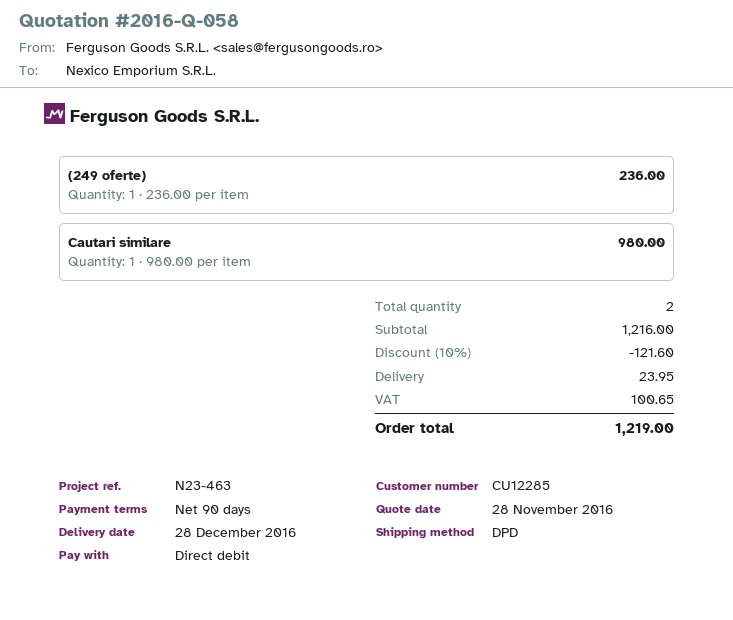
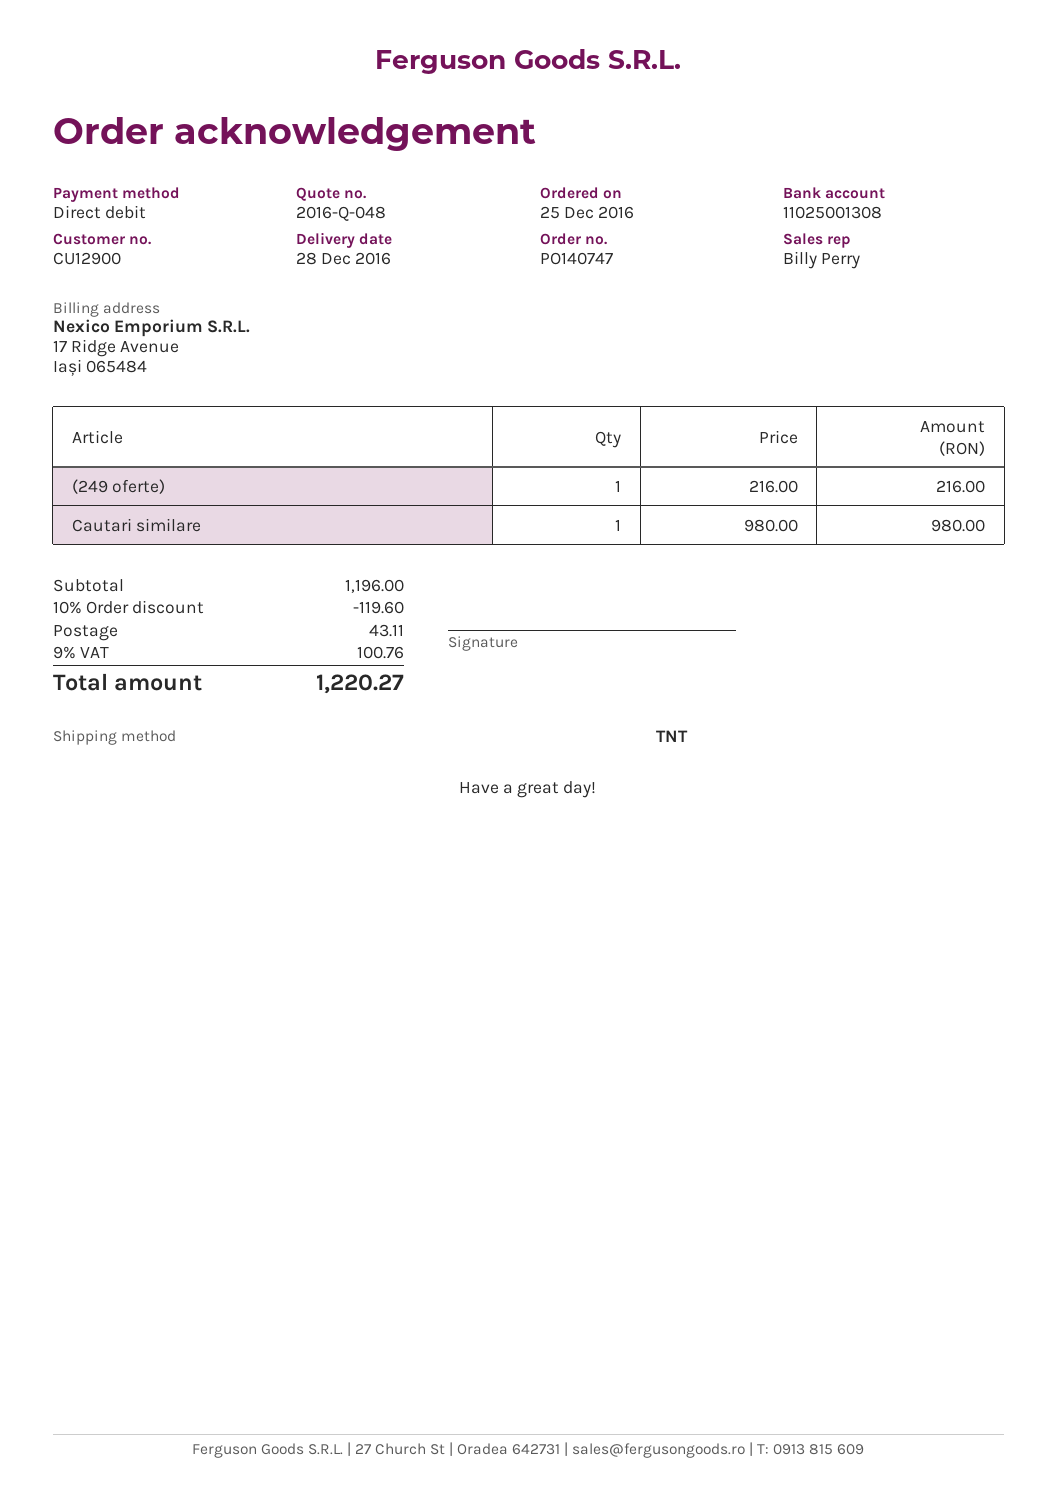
quote number: 2016-Q-058 -> 2016-Q-048
customer number: CU12285 -> CU12900
shipping method: DPD -> TNT
(249 oferte): 1 x 236.00 = 236.00 -> 1 x 216.00 = 216.00
subtotal: 1216.00 -> 1196.00
discount: 10% = 121.60 -> 10% = 119.60
shipping: 23.95 -> 43.11
tax: 100.65 -> 100.76
total: 1219.00 -> 1220.27

